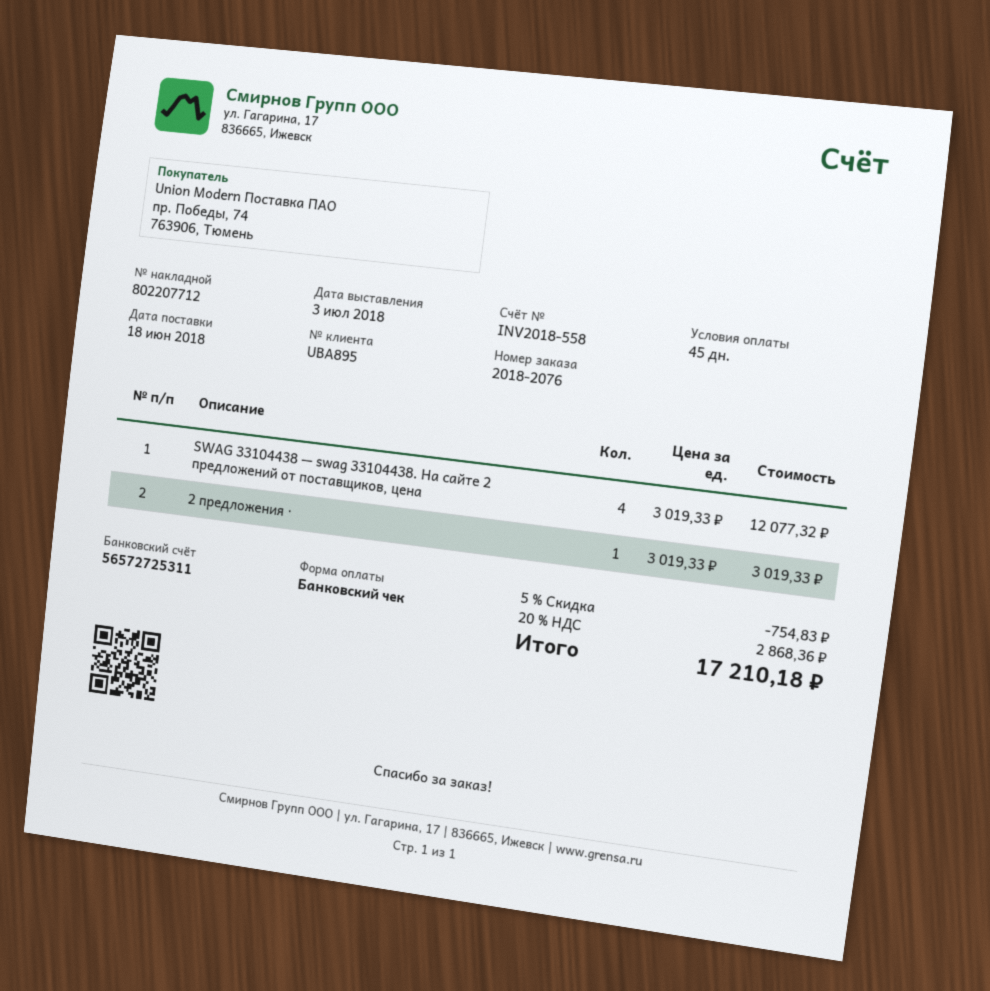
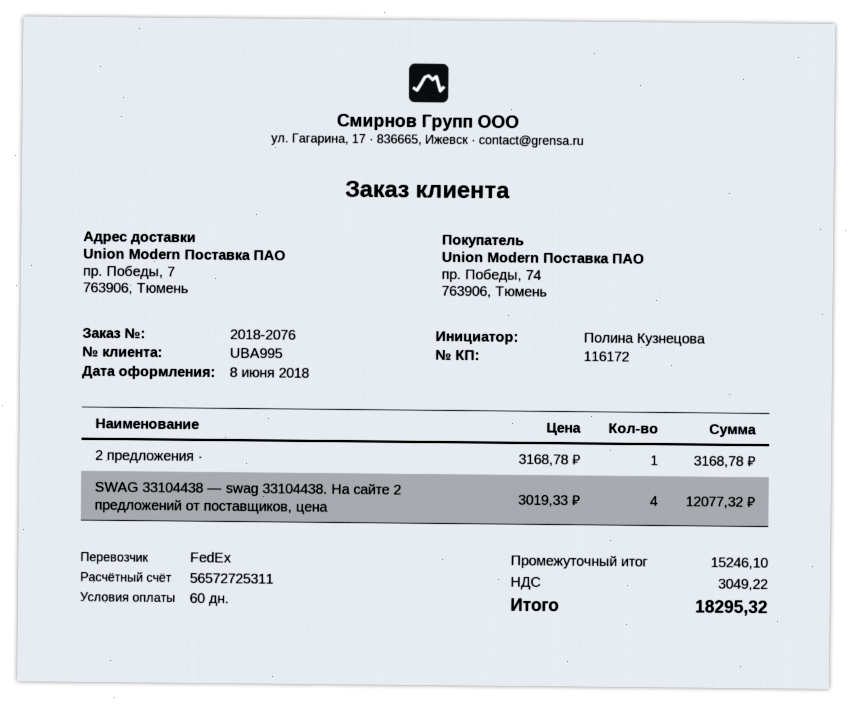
payment terms: 45 days -> 60 days
customer number: UBA895 -> UBA995
2 предложения ·: 1 x 3019.33 = 3019.33 -> 1 x 3168.78 = 3168.78
discount: 5% = 754.83 -> none
tax: 2868.36 -> 3049.22
total: 17210.18 -> 18295.32

